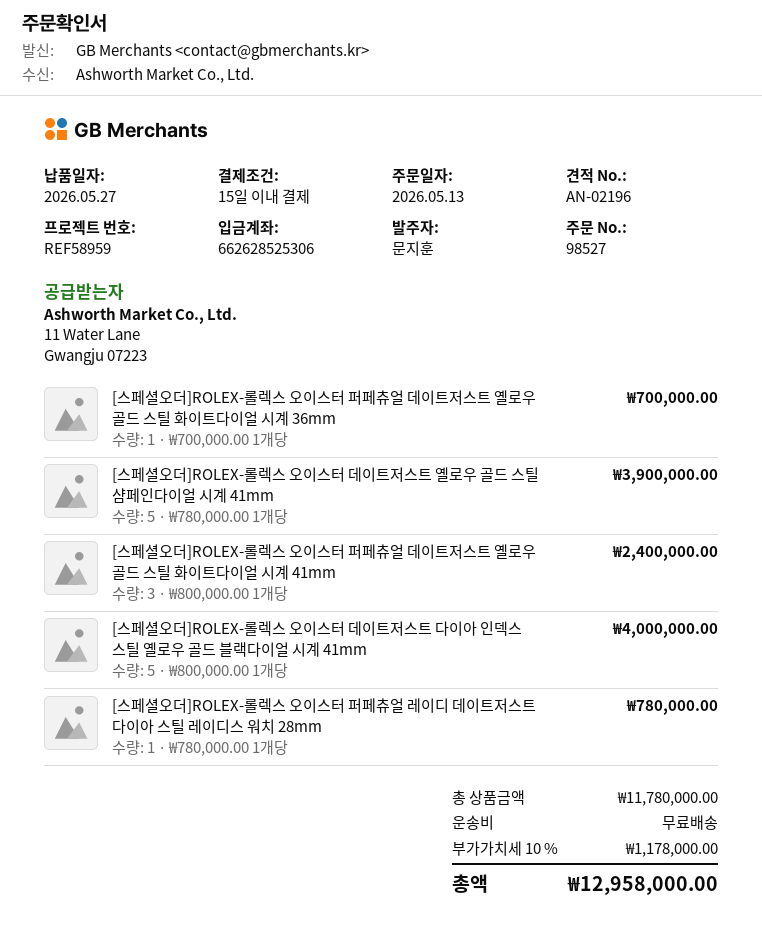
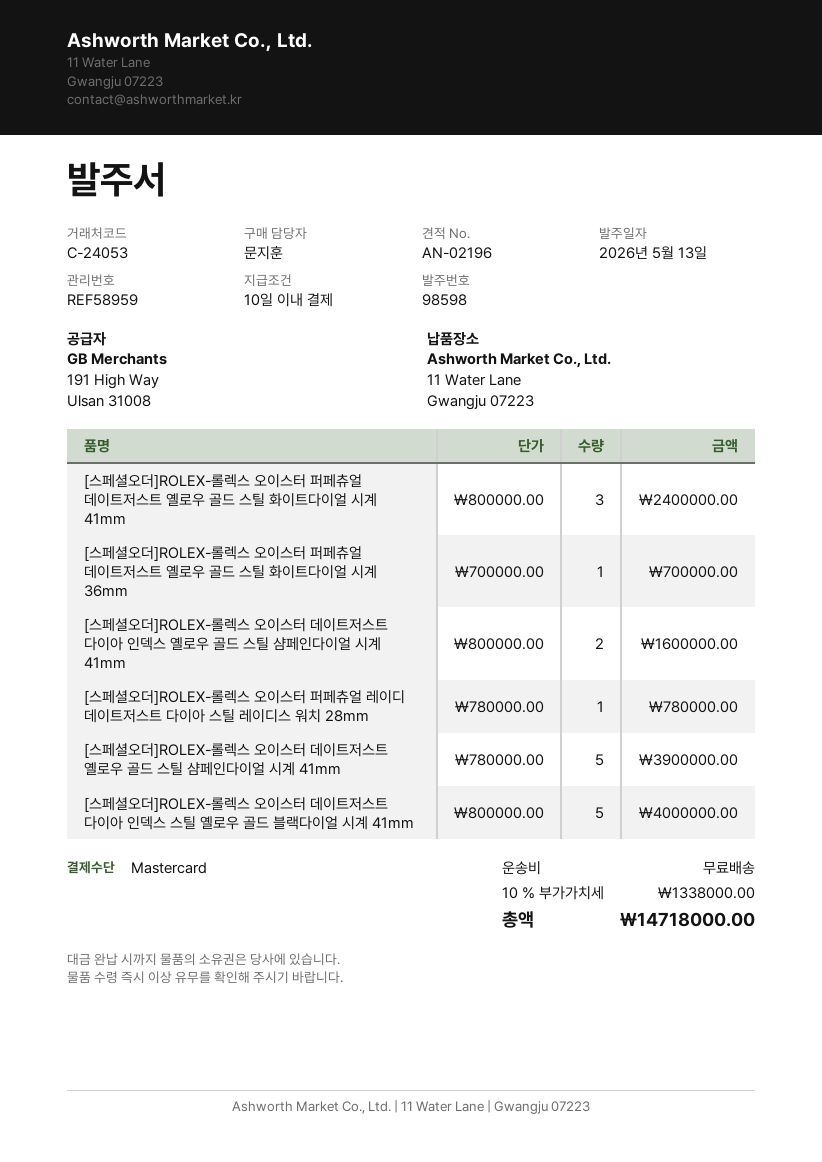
order number: 98527 -> 98598
payment terms: 15 days -> 10 days
[스페셜오더]ROLEX-롤렉스 오이스터 데이트저스트 다이아 인덱스 옐로우 골드 스틸 샴페인다이얼 시계 41mm: none -> 2 x 800000.00 = 1600000.00
tax: 10% = 1178000.00 -> 10% = 1338000.00
total: 12958000.00 -> 14718000.00

